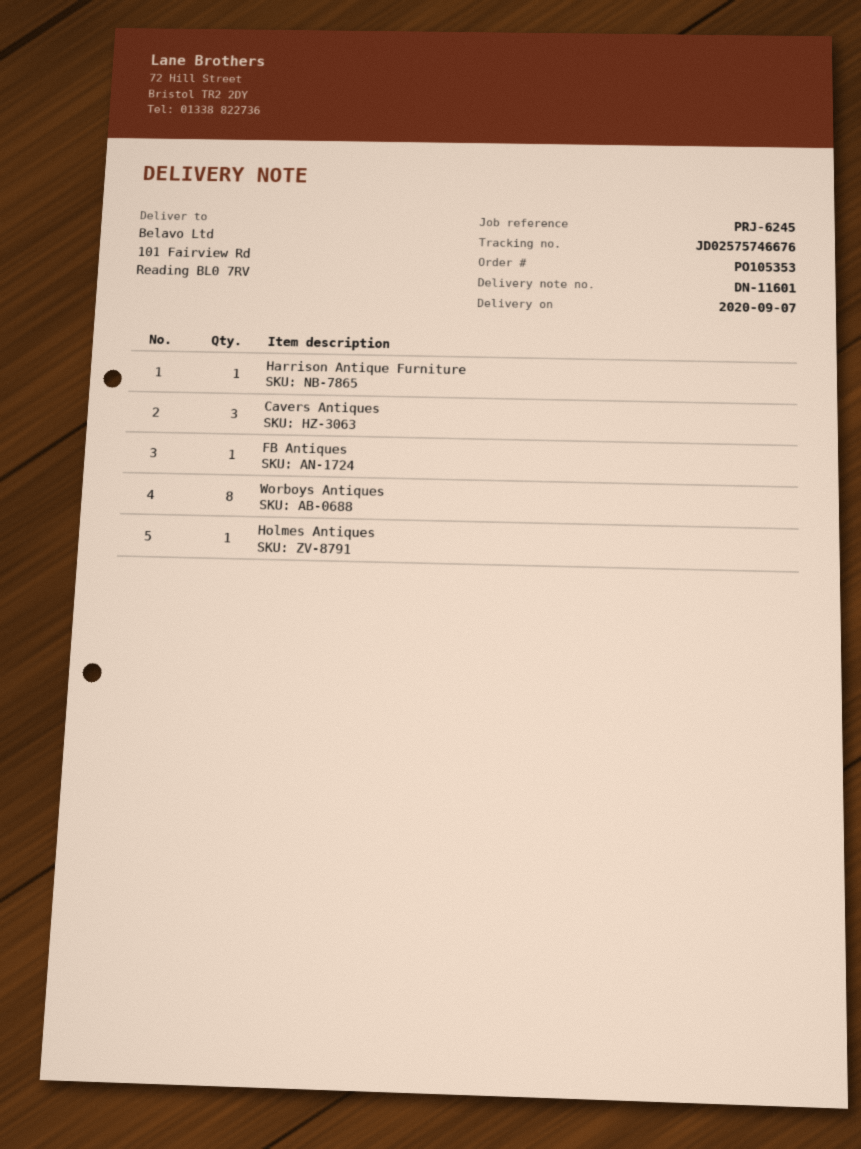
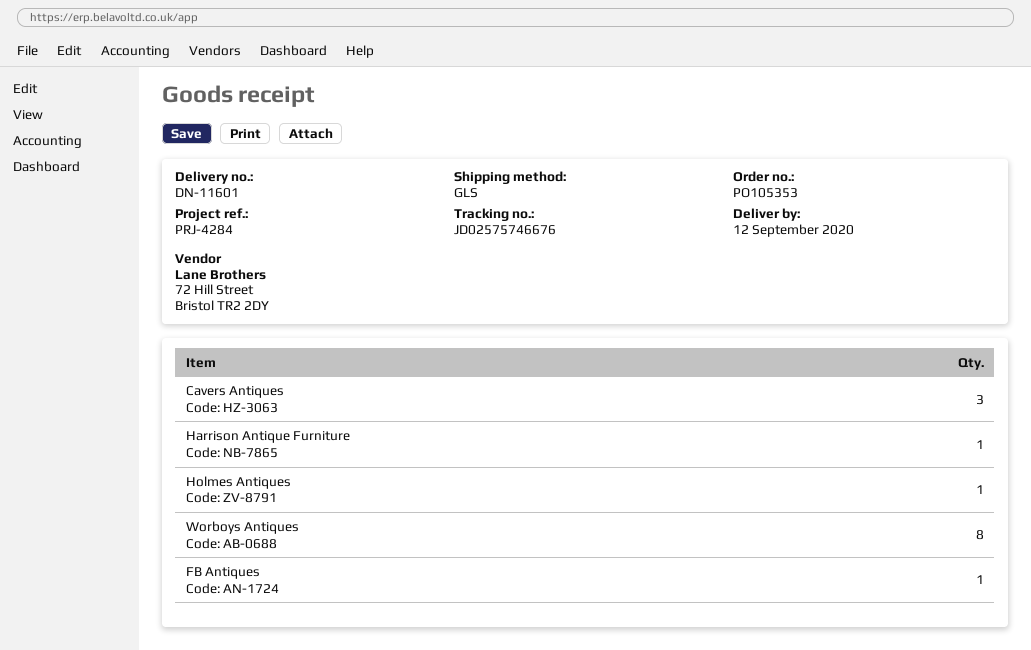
delivery date: 2020-09-07 -> 2020-09-12
reference: PRJ-6245 -> PRJ-4284

